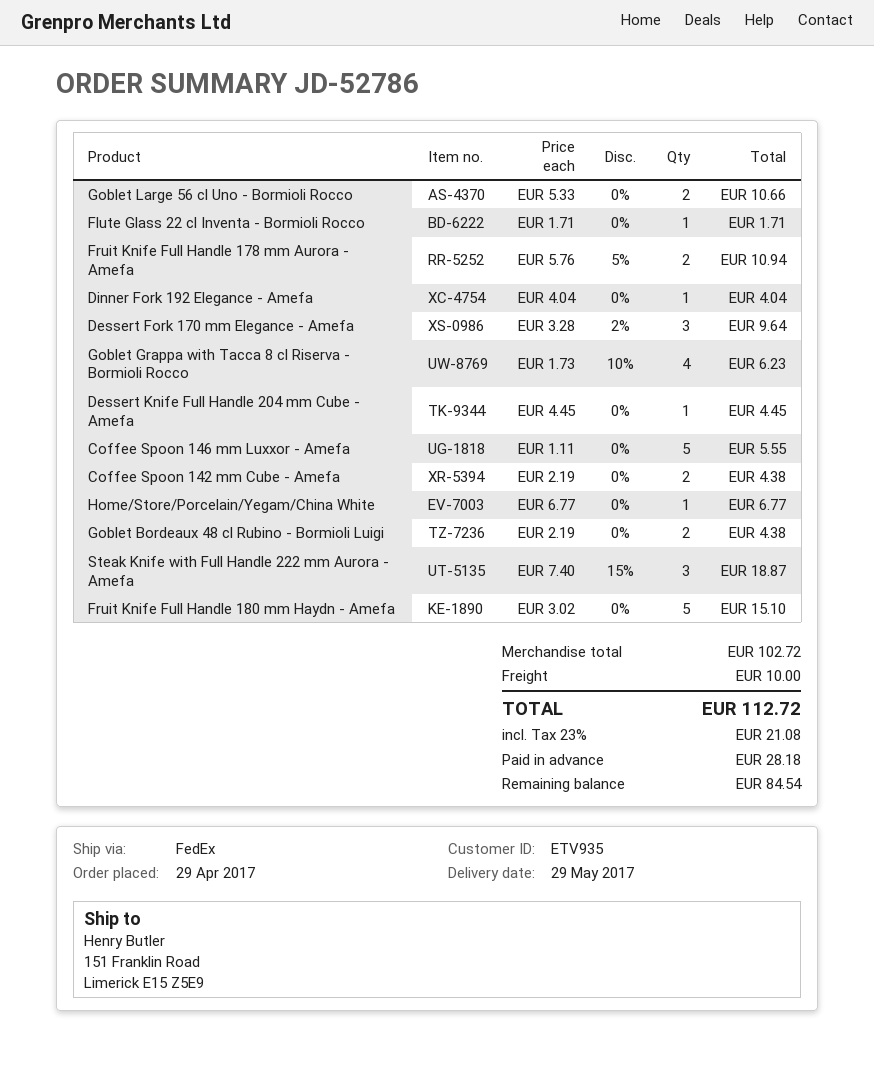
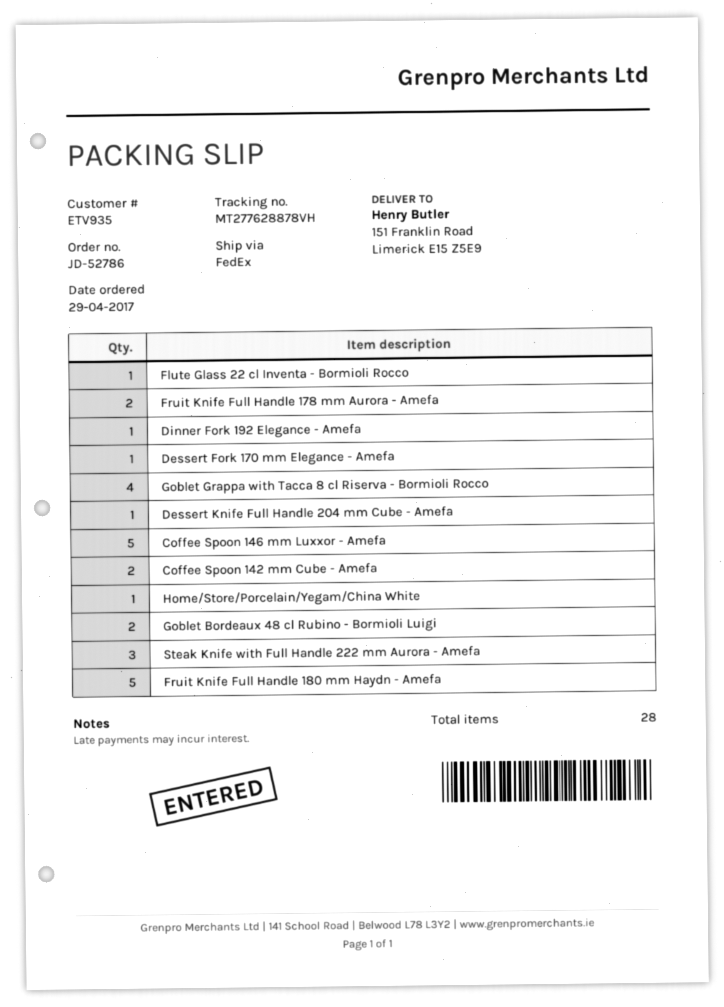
Goblet Large 56 cl Uno - Bormioli Rocco: 2 -> none
Dessert Fork 170 mm Elegance - Amefa: 3 -> 1

